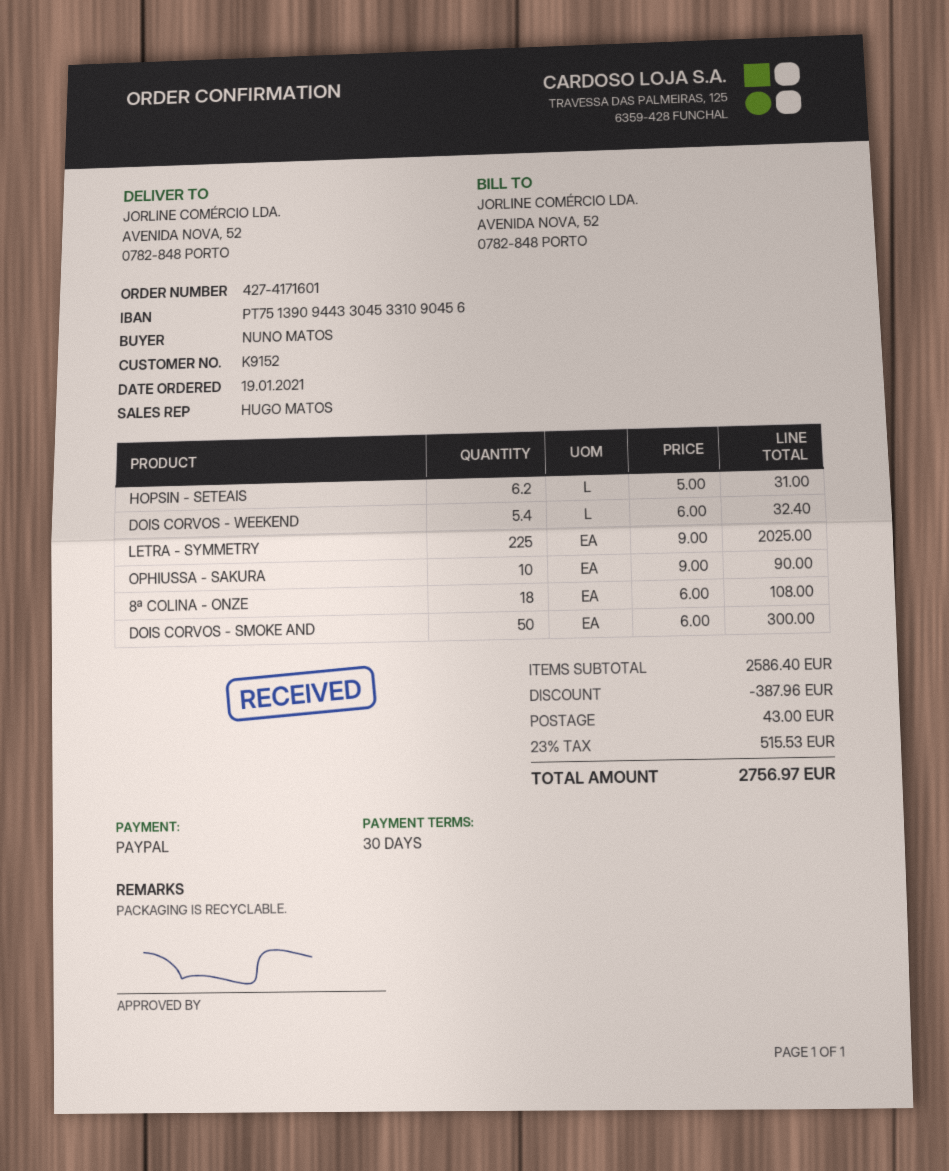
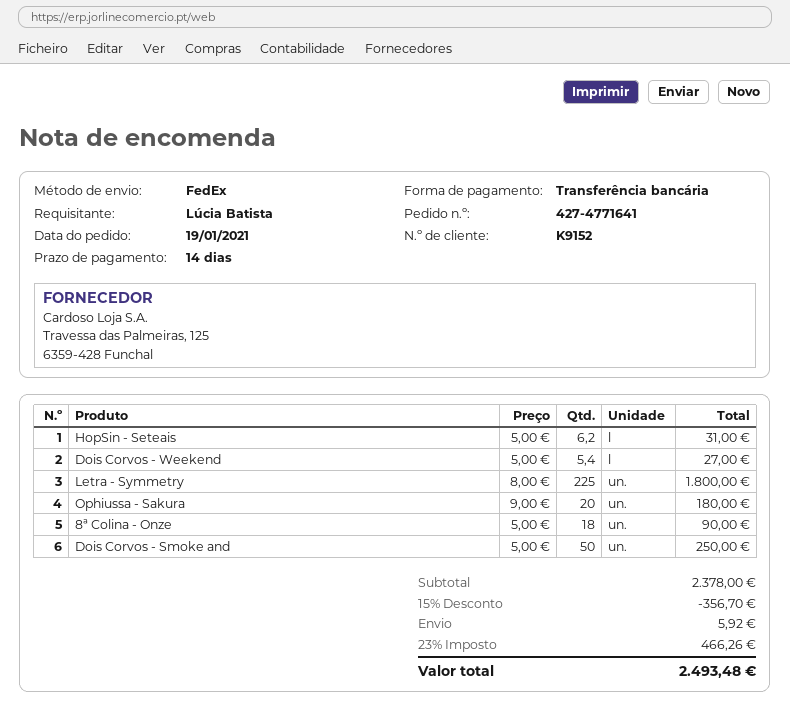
order number: 427-4171601 -> 427-4771641
payment terms: 30 days -> 14 days
ordered by: NUNO MATOS -> Lúcia Batista
payment method: PayPal -> bank transfer
DOIS CORVOS - WEEKEND: 5.4 x 6.00 = 32.40 -> 5.4 x 5.00 = 27.00
LETRA - SYMMETRY: 225 x 9.00 = 2025.00 -> 225 x 8.00 = 1800.00
OPHIUSSA - SAKURA: 10 x 9.00 = 90.00 -> 20 x 9.00 = 180.00
8ª COLINA - ONZE: 18 x 6.00 = 108.00 -> 18 x 5.00 = 90.00
DOIS CORVOS - SMOKE AND: 50 x 6.00 = 300.00 -> 50 x 5.00 = 250.00
subtotal: 2586.40 -> 2378.00
discount: 387.96 -> 356.70
shipping: 43.00 -> 5.92
tax: 23% = 515.53 -> 23% = 466.26
total: 2756.97 -> 2493.48

